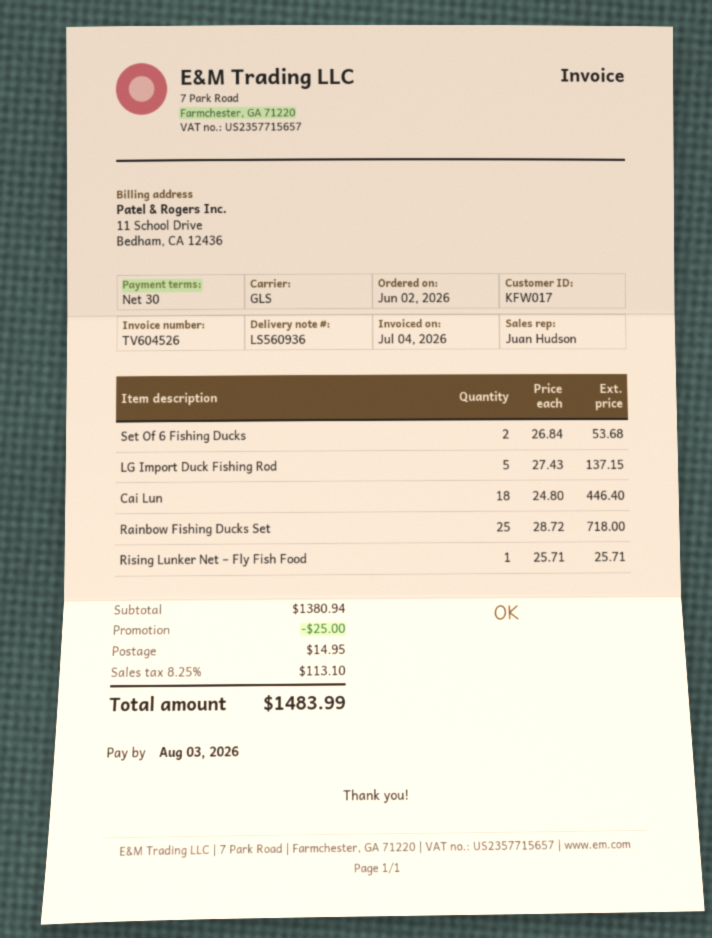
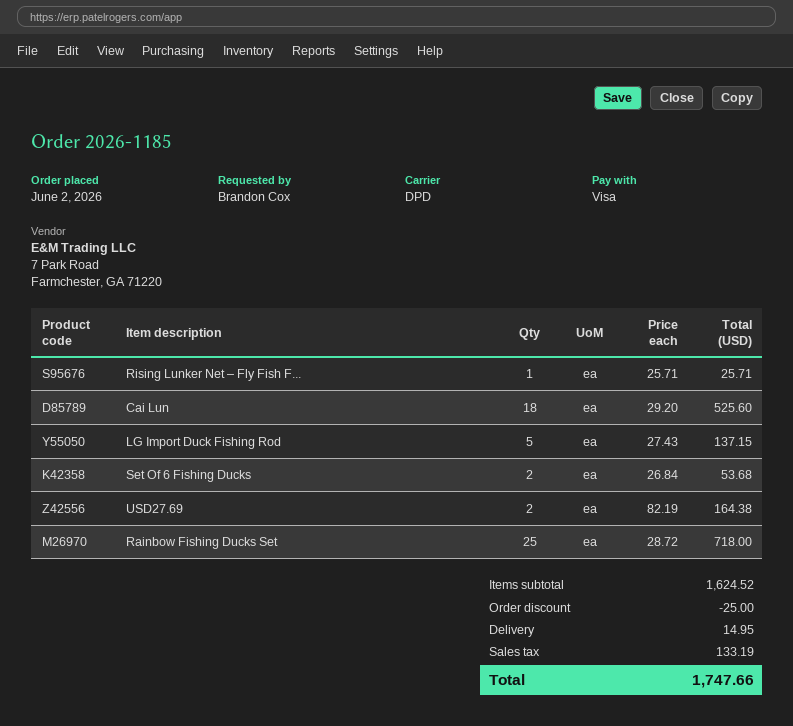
shipping method: GLS -> DPD
Cai Lun: 18 x 24.80 = 446.40 -> 18 x 29.20 = 525.60
USD27.69: none -> 2 x 82.19 = 164.38
subtotal: 1380.94 -> 1624.52
tax: 113.10 -> 133.19
total: 1483.99 -> 1747.66

